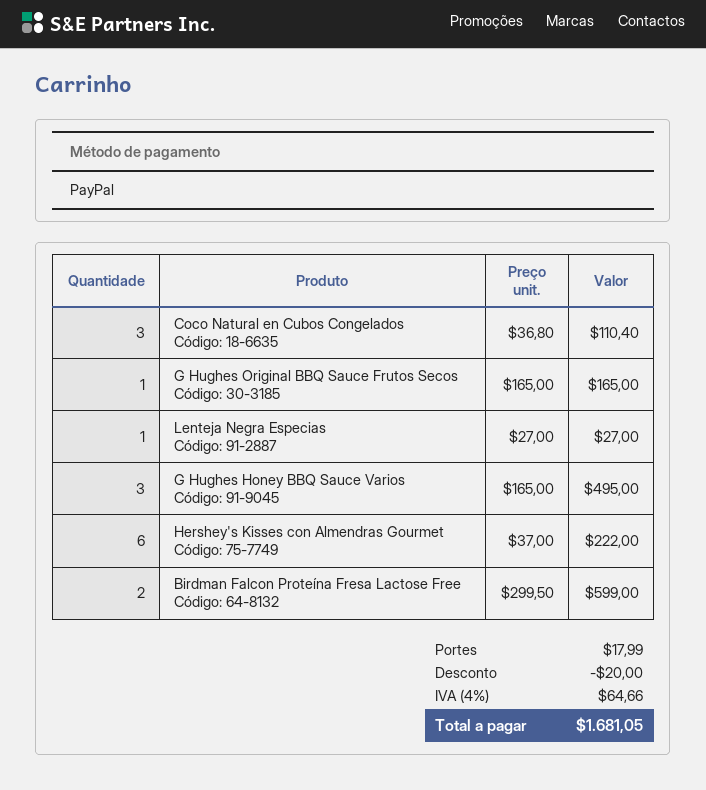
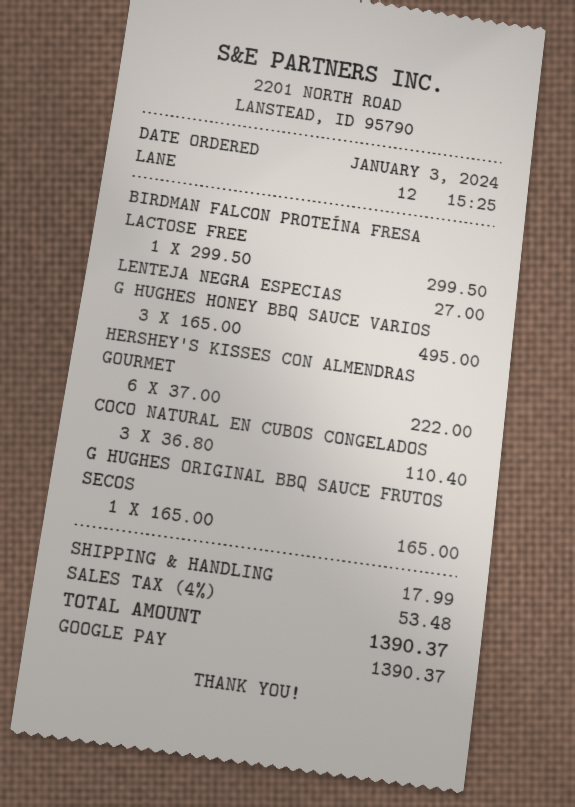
payment method: PayPal -> Google Pay
Birdman Falcon Proteína Fresa Lactose Free: 2 x 299.50 = 599.00 -> 1 x 299.50 = 299.50
discount: 20.00 -> none
tax: 4% = 64.66 -> 4% = 53.48
total: 1681.05 -> 1390.37

